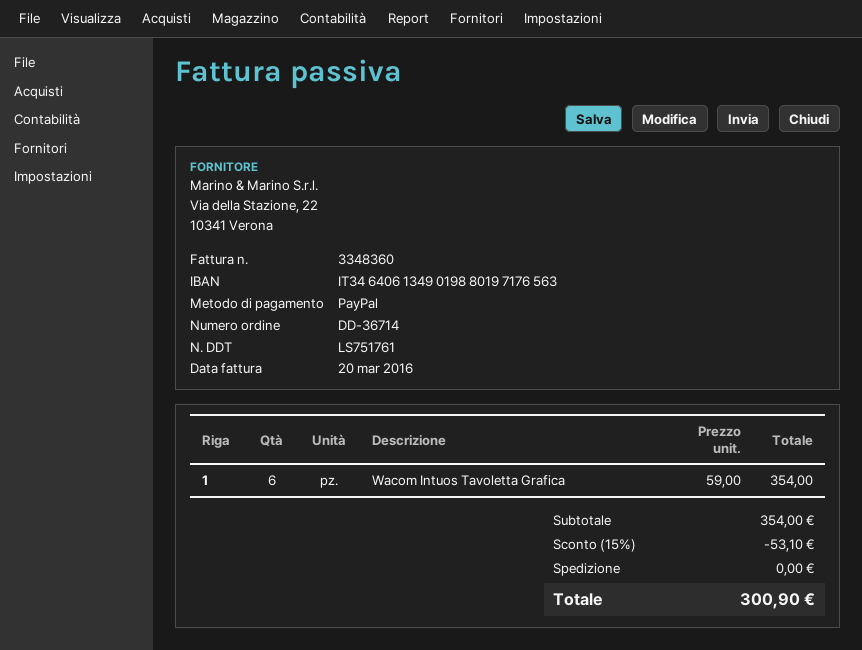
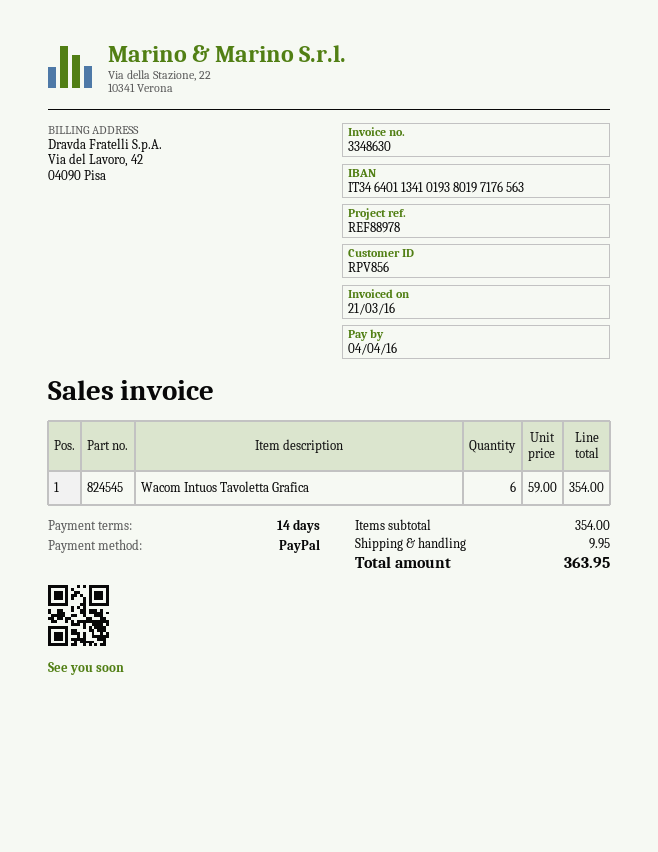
invoice number: 3348360 -> 3348630
invoice date: 2016-03-20 -> 2016-03-21
bank account: IT3464061349019880197176563 -> IT3464011341019380197176563
discount: 15% = 53.10 -> none
shipping: 0.00 -> 9.95
total: 300.90 -> 363.95

